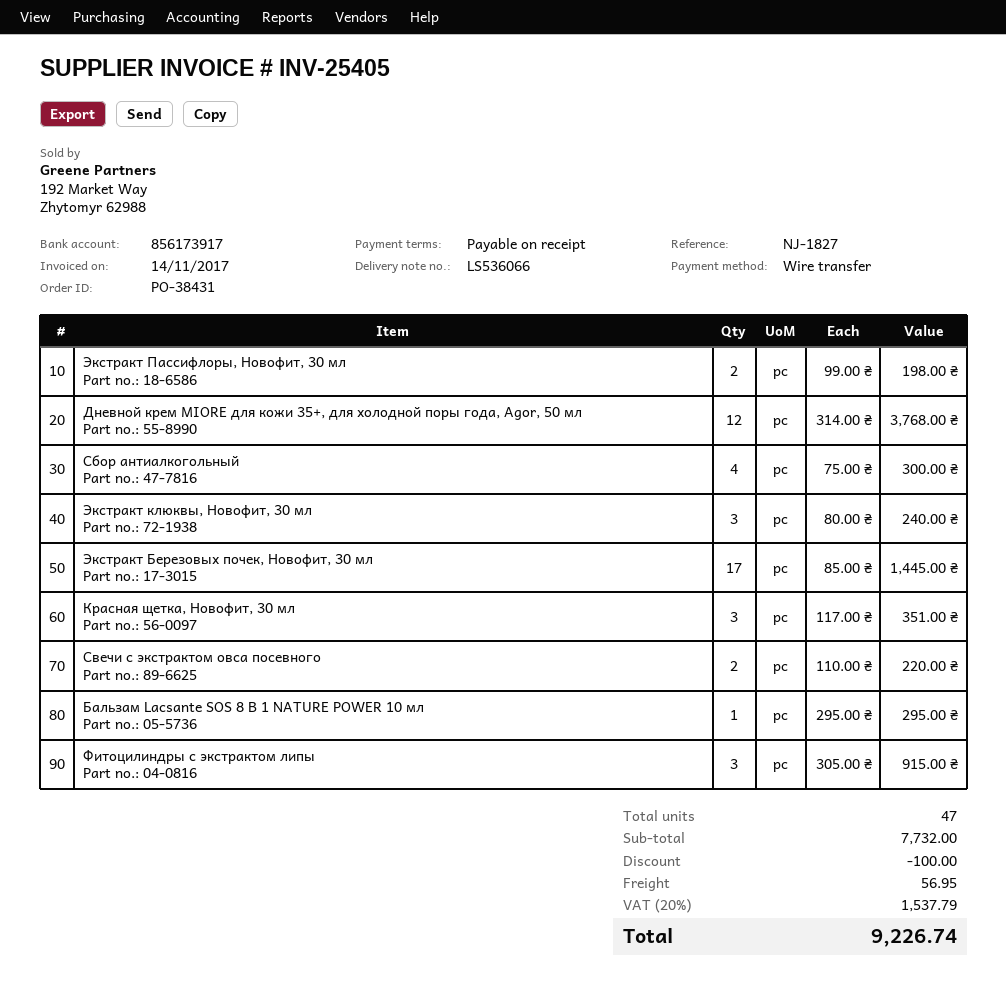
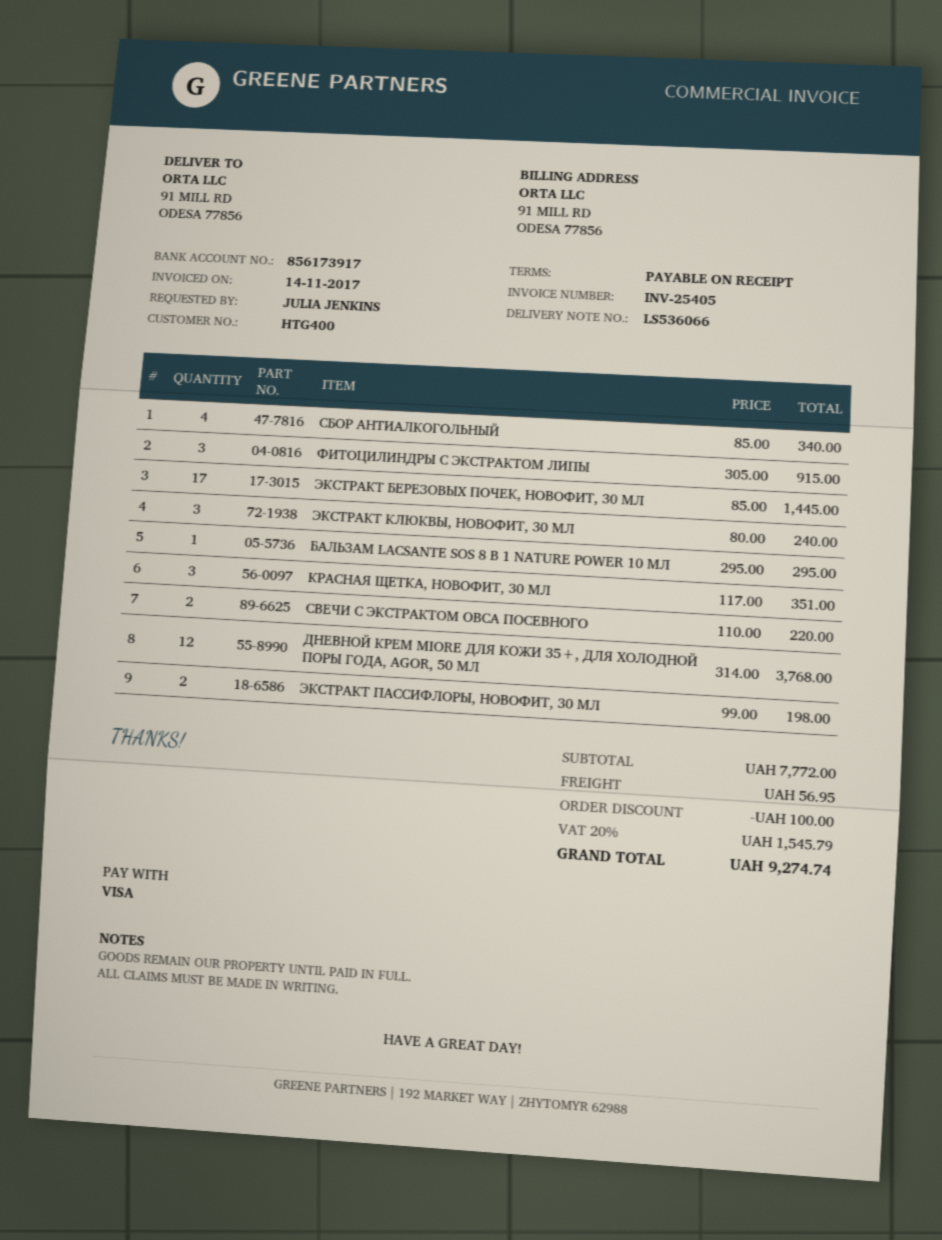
payment method: bank transfer -> Visa
Сбор антиалкогольный: 4 x 75.00 = 300.00 -> 4 x 85.00 = 340.00
subtotal: 7732.00 -> 7772.00
tax: 20% = 1537.79 -> 20% = 1545.79
total: 9226.74 -> 9274.74

